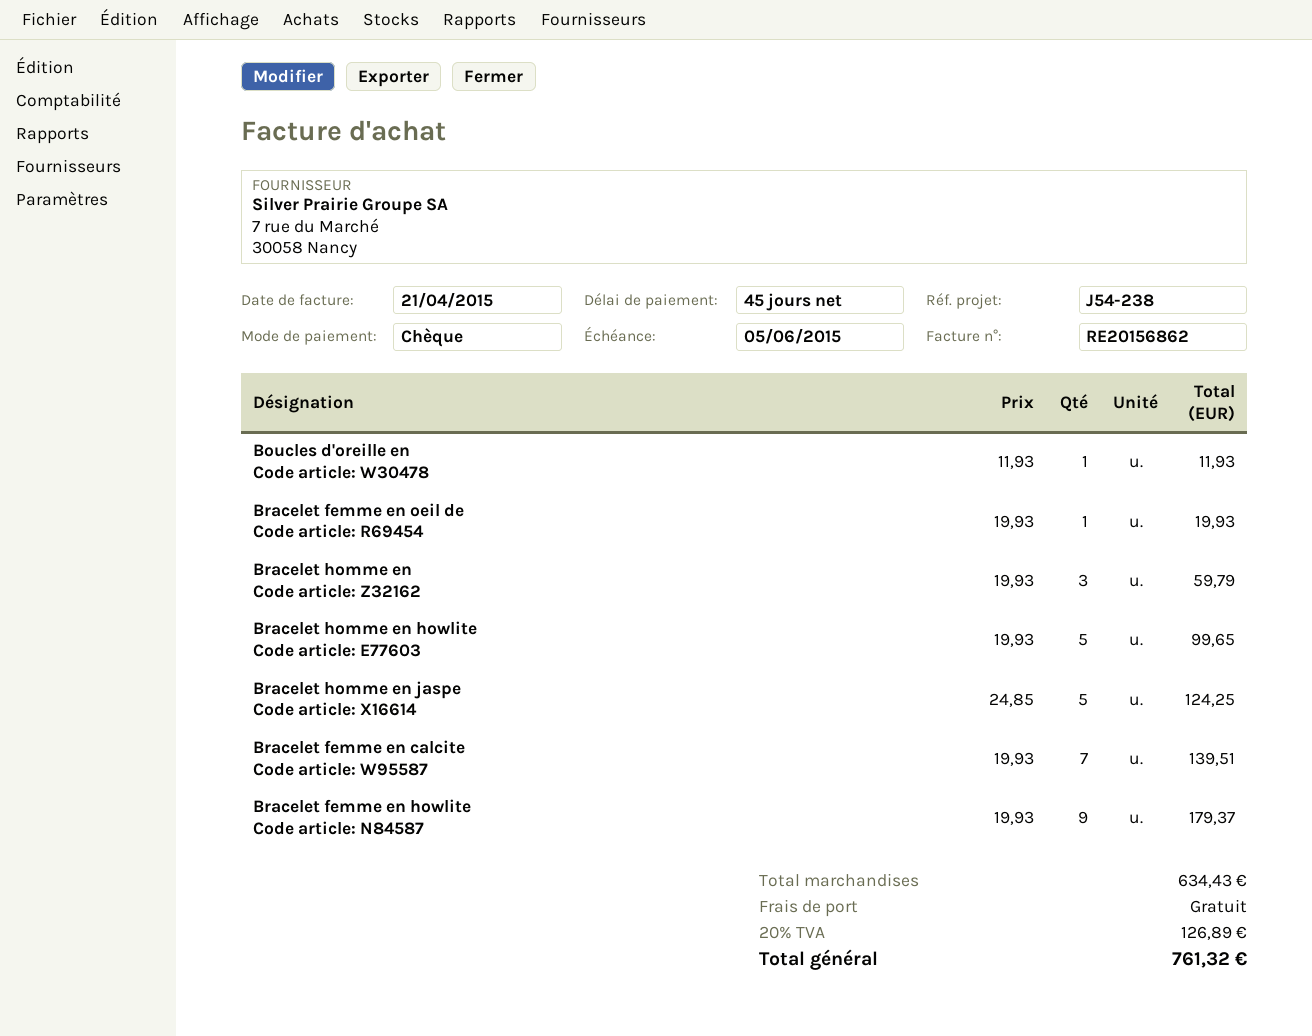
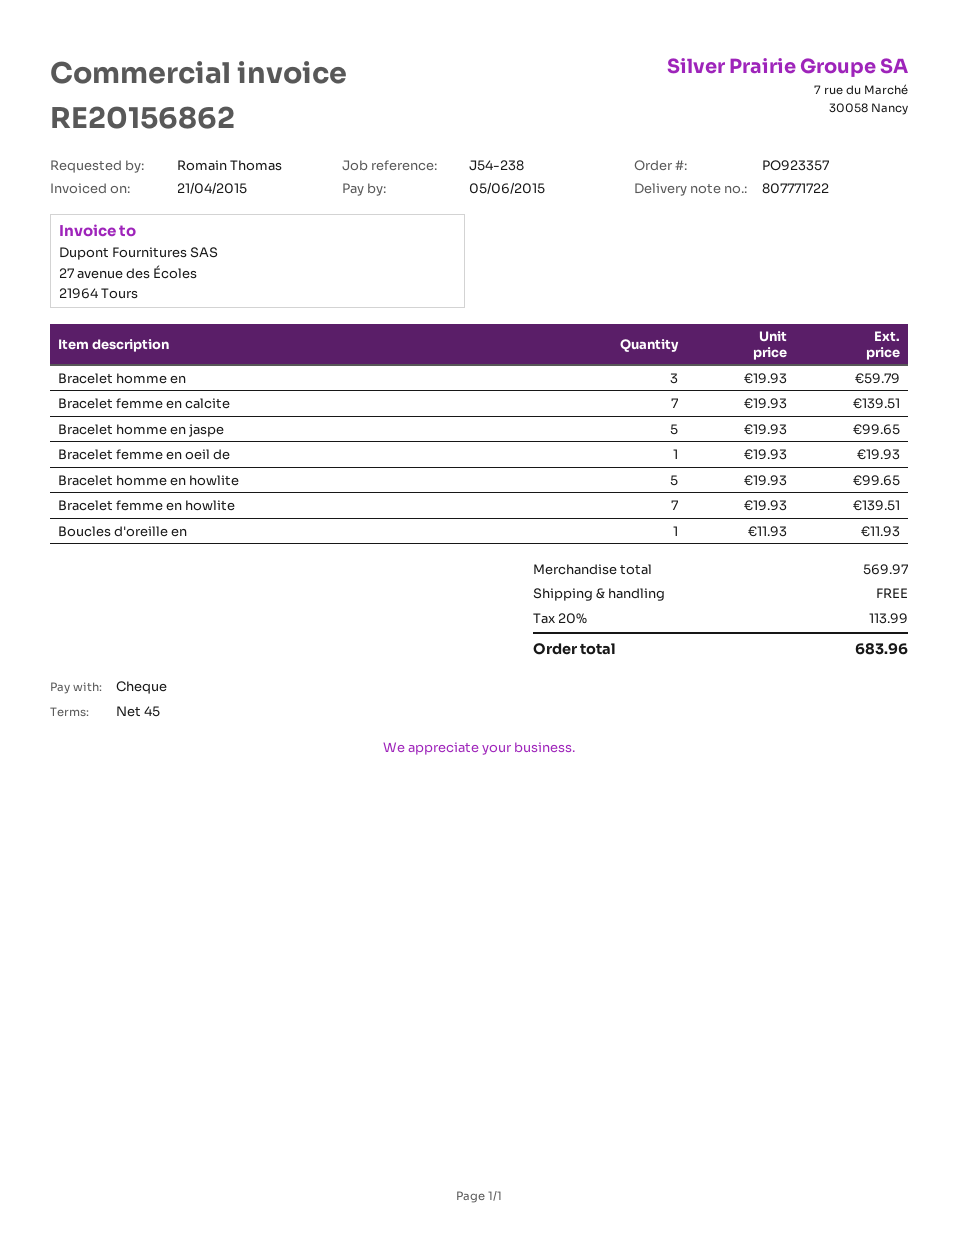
Bracelet homme en jaspe: 5 x 24.85 = 124.25 -> 5 x 19.93 = 99.65
Bracelet femme en howlite: 9 x 19.93 = 179.37 -> 7 x 19.93 = 139.51
subtotal: 634.43 -> 569.97
tax: 20% = 126.89 -> 20% = 113.99
total: 761.32 -> 683.96

